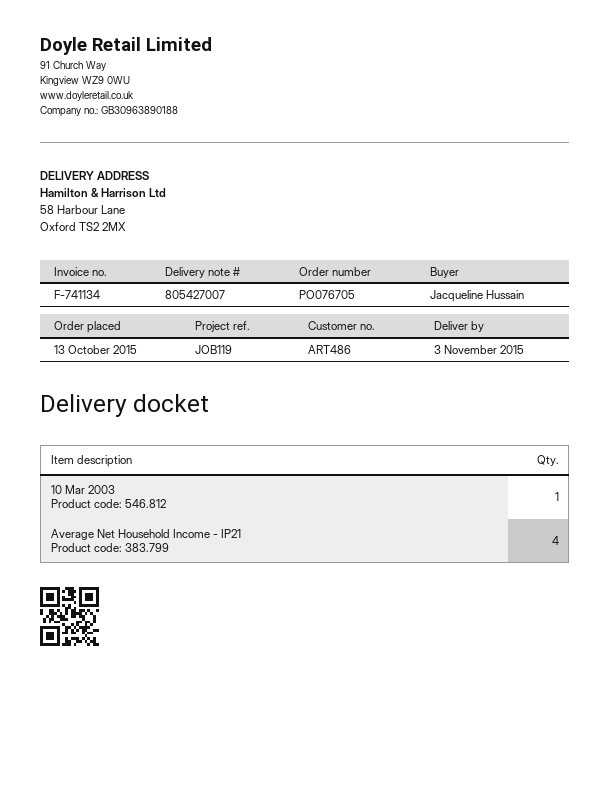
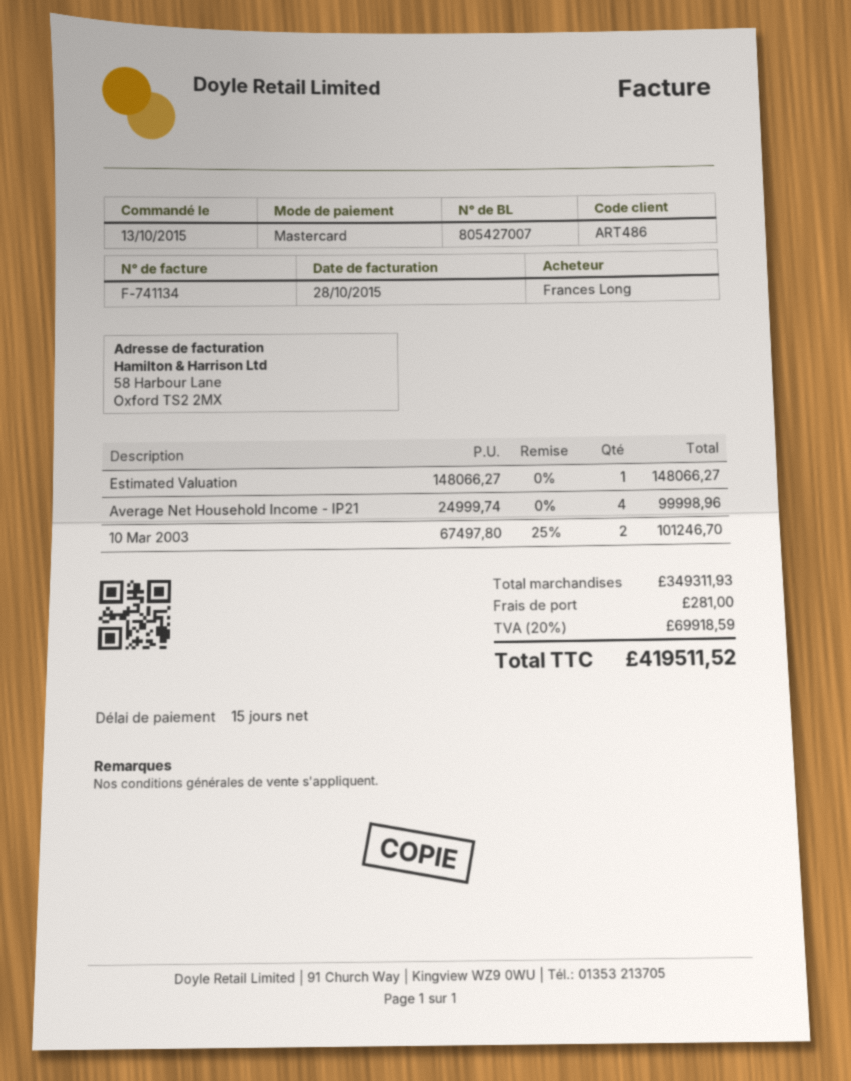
ordered by: Jacqueline Hussain -> Frances Long
10 Mar 2003: 1 -> 2
Estimated Valuation: none -> 1

